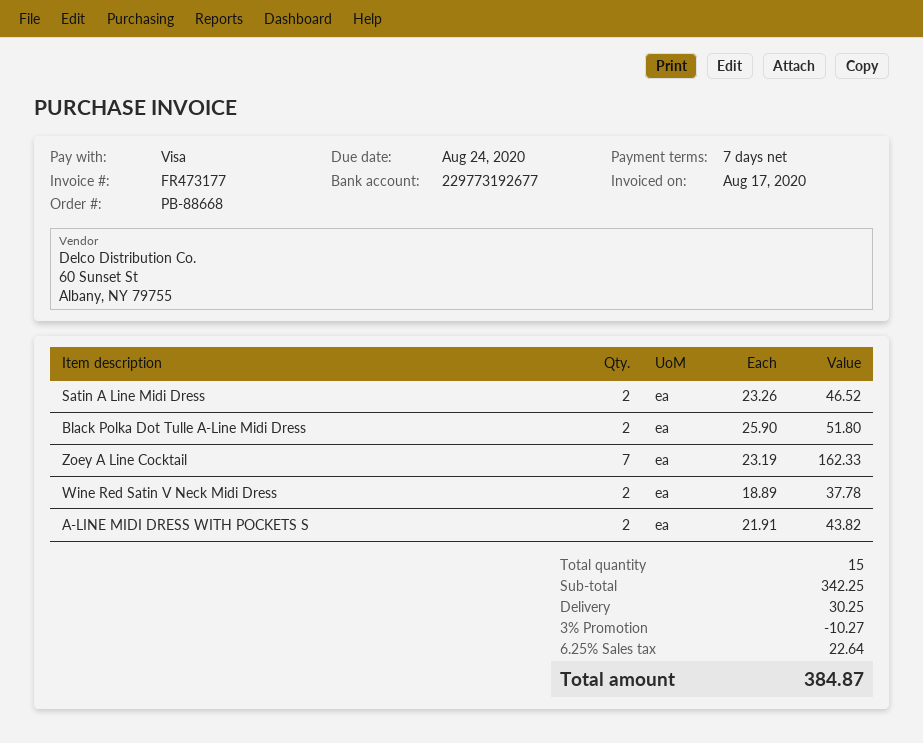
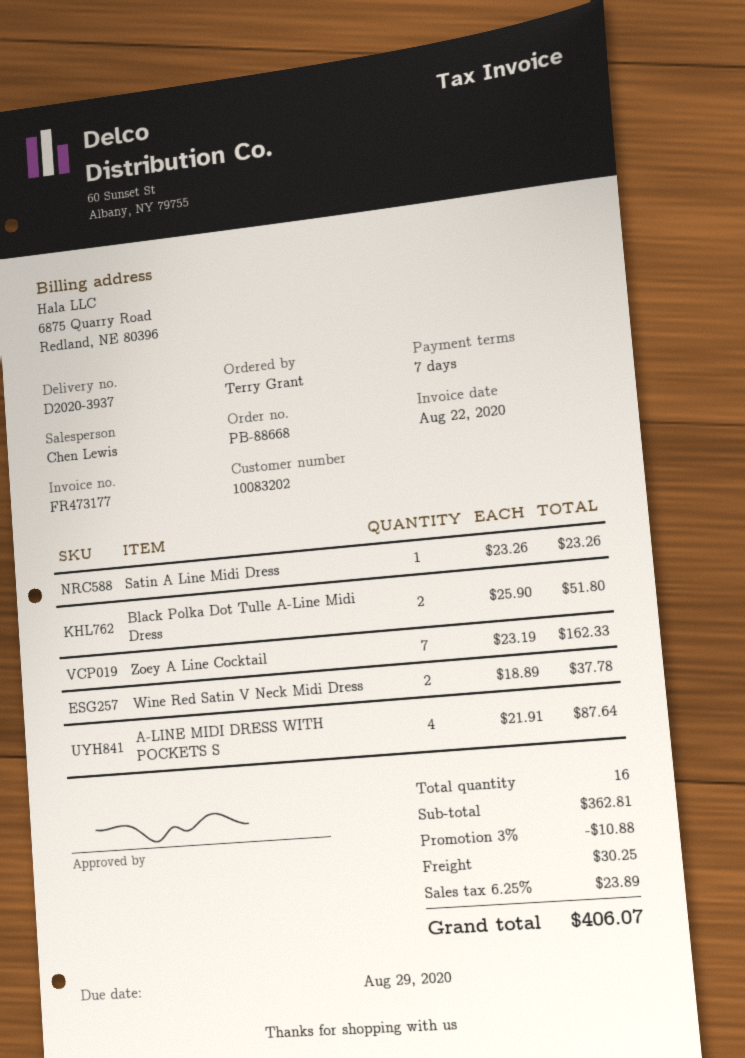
invoice date: 2020-08-17 -> 2020-08-22
due date: 2020-08-24 -> 2020-08-29
Satin A Line Midi Dress: 2 x 23.26 = 46.52 -> 1 x 23.26 = 23.26
A-LINE MIDI DRESS WITH POCKETS S: 2 x 21.91 = 43.82 -> 4 x 21.91 = 87.64
total quantity: 15 -> 16
subtotal: 342.25 -> 362.81
discount: 3% = 10.27 -> 3% = 10.88
tax: 6.25% = 22.64 -> 6.25% = 23.89
total: 384.87 -> 406.07

